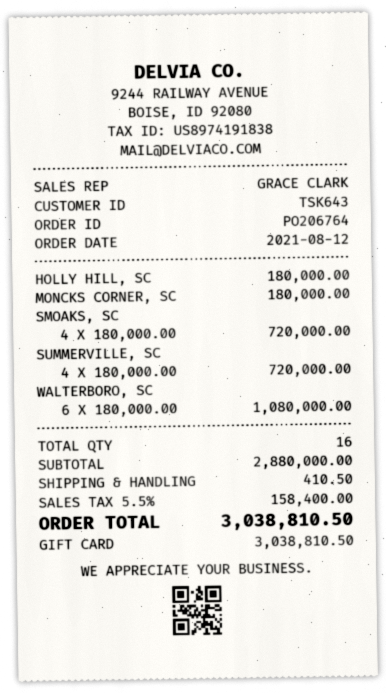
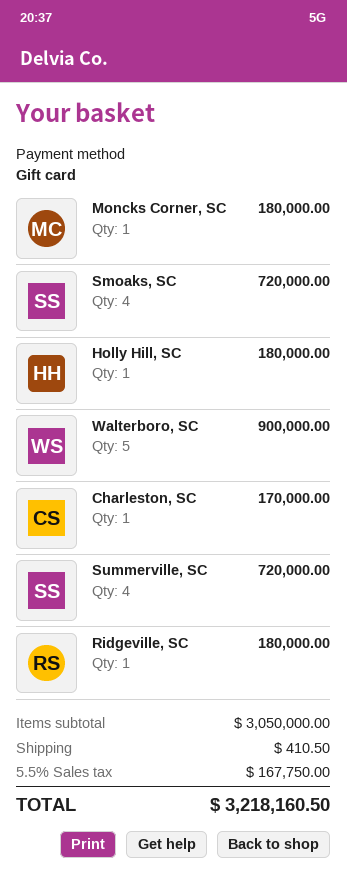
WALTERBORO, SC: 6 for 1080000.00 -> 5 for 900000.00
Charleston, SC: none -> 1 for 170000.00
Ridgeville, SC: none -> 1 for 180000.00
subtotal: 2880000.00 -> 3050000.00
tax: 5.5% = 158400.00 -> 5.5% = 167750.00
total: 3038810.50 -> 3218160.50

